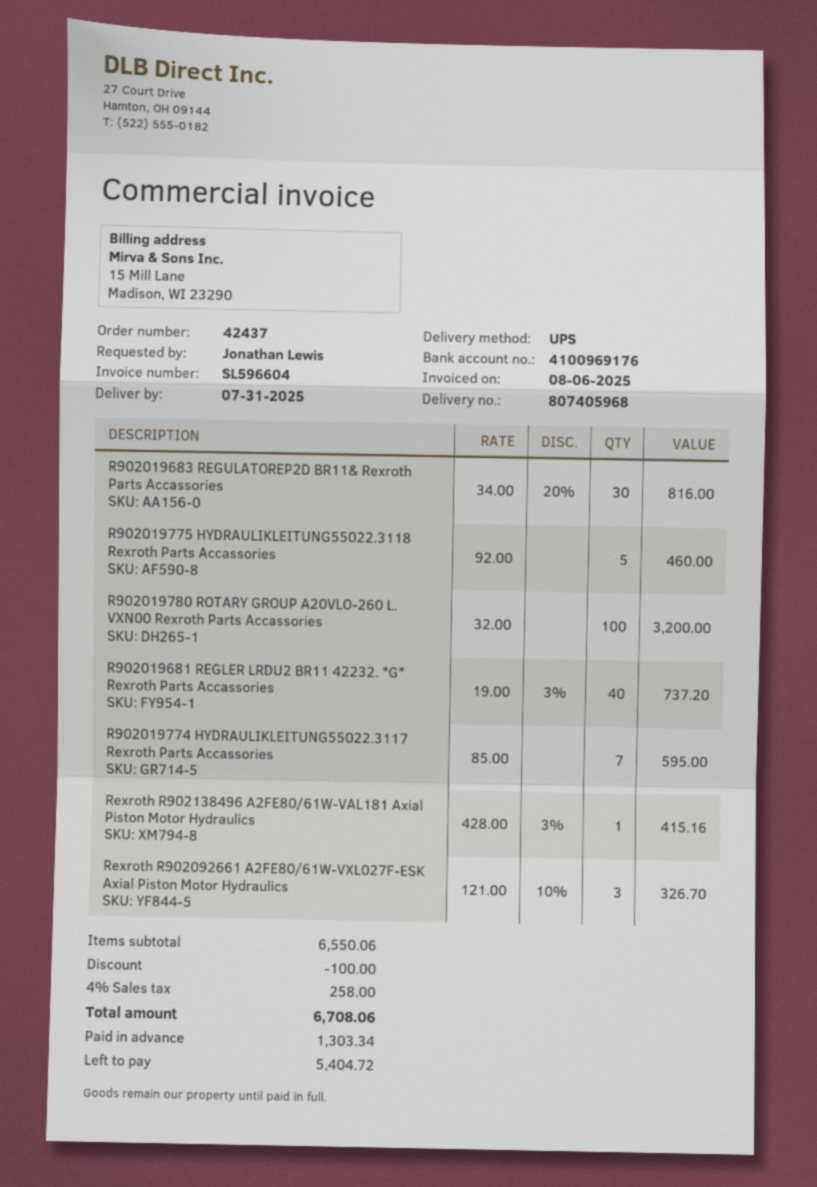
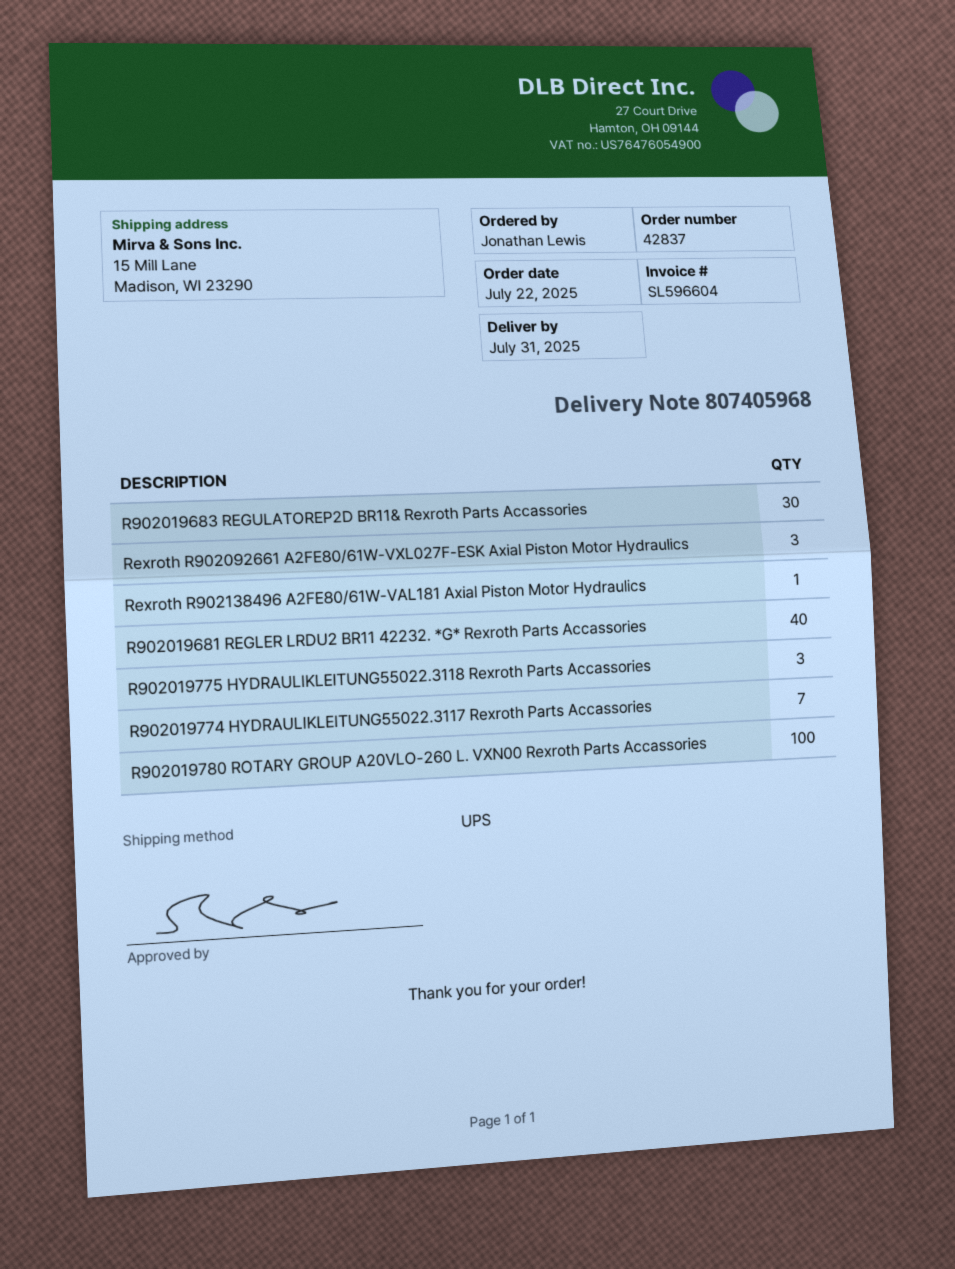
order number: 42437 -> 42837
R902019775 HYDRAULIKLEITUNG55022.3118 Rexroth Parts Accassories: 5 -> 3

